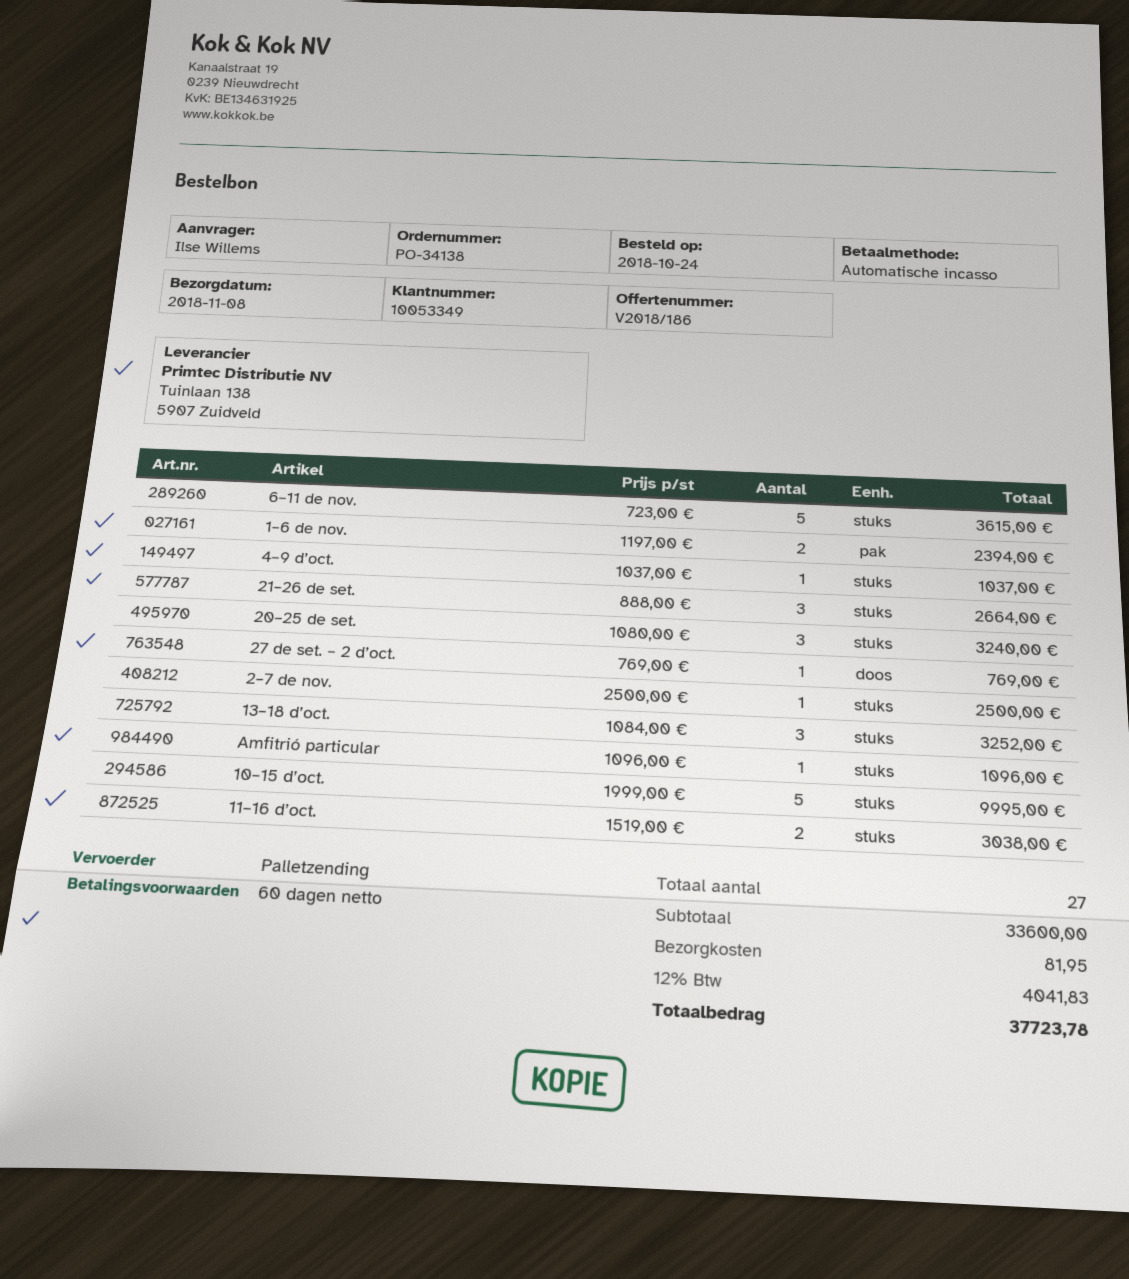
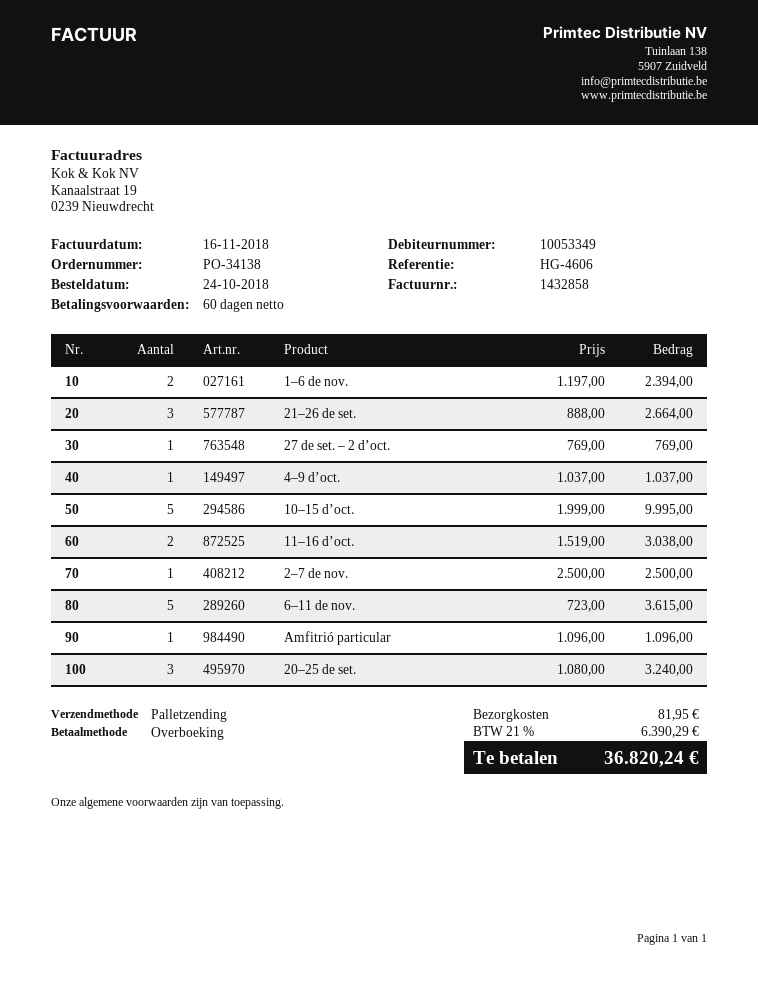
payment method: direct debit -> bank transfer
13–18 d’oct.: 3 x 1084.00 = 3252.00 -> none
tax: 12% = 4041.83 -> 21% = 6390.29
total: 37723.78 -> 36820.24

